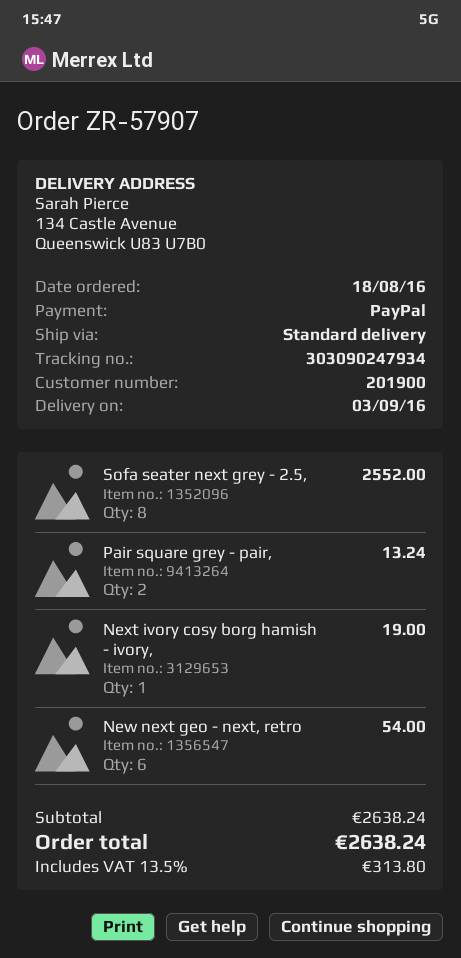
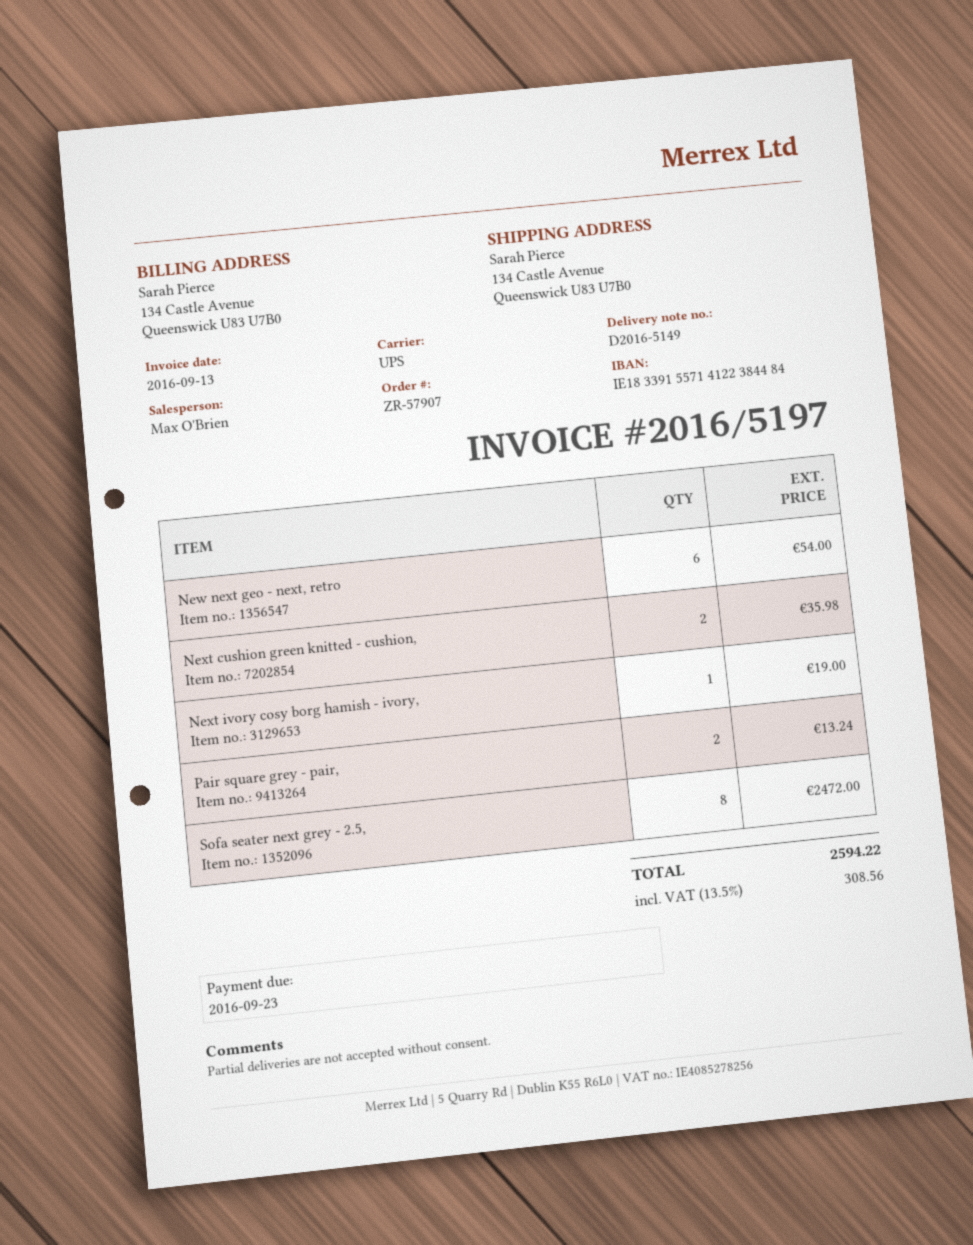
shipping method: standard -> UPS
Sofa seater next grey - 2.5,: 8 for 2552.00 -> 8 for 2472.00
Next cushion green knitted - cushion,: none -> 2 for 35.98
tax: 13.5% = 313.80 -> 13.5% = 308.56
total: 2638.24 -> 2594.22

